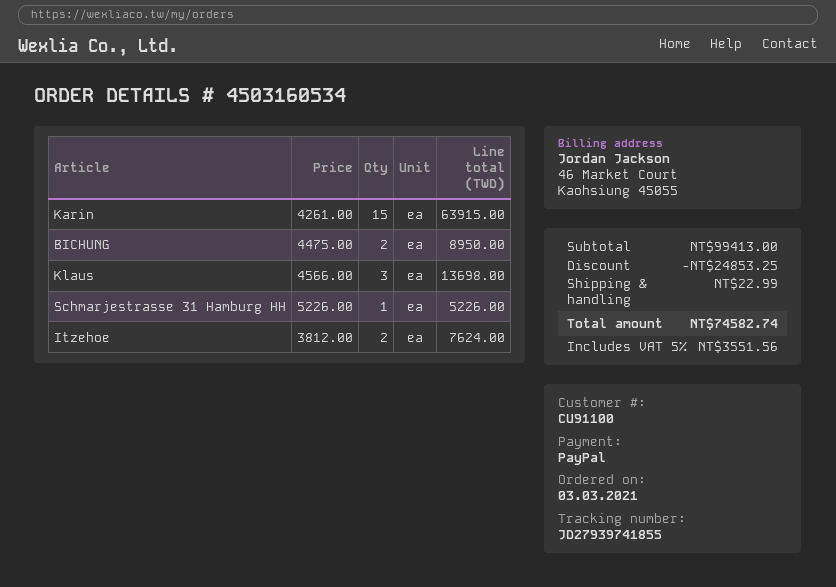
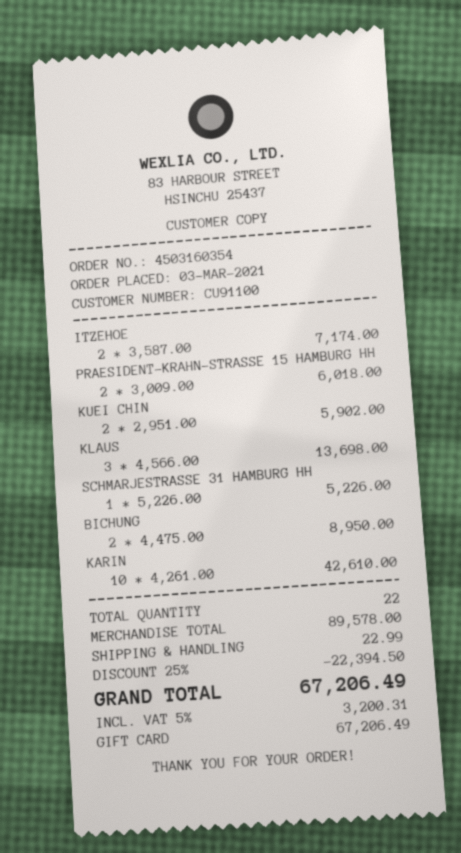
order number: 4503160534 -> 4503160354
payment method: PayPal -> gift card
Karin: 15 x 4261.00 = 63915.00 -> 10 x 4261.00 = 42610.00
Itzehoe: 2 x 3812.00 = 7624.00 -> 2 x 3587.00 = 7174.00
PRAESIDENT-KRAHN-STRASSE 15 HAMBURG HH: none -> 2 x 3009.00 = 6018.00
KUEI CHIN: none -> 2 x 2951.00 = 5902.00
subtotal: 99413.00 -> 89578.00
discount: 24853.25 -> 22394.50
tax: 5% = 3551.56 -> 5% = 3200.31
total: 74582.74 -> 67206.49

